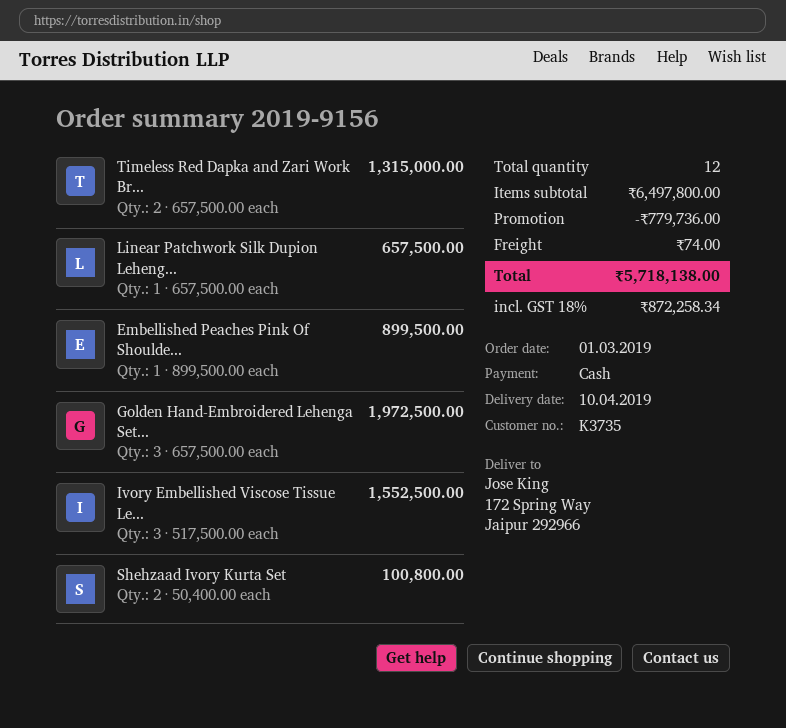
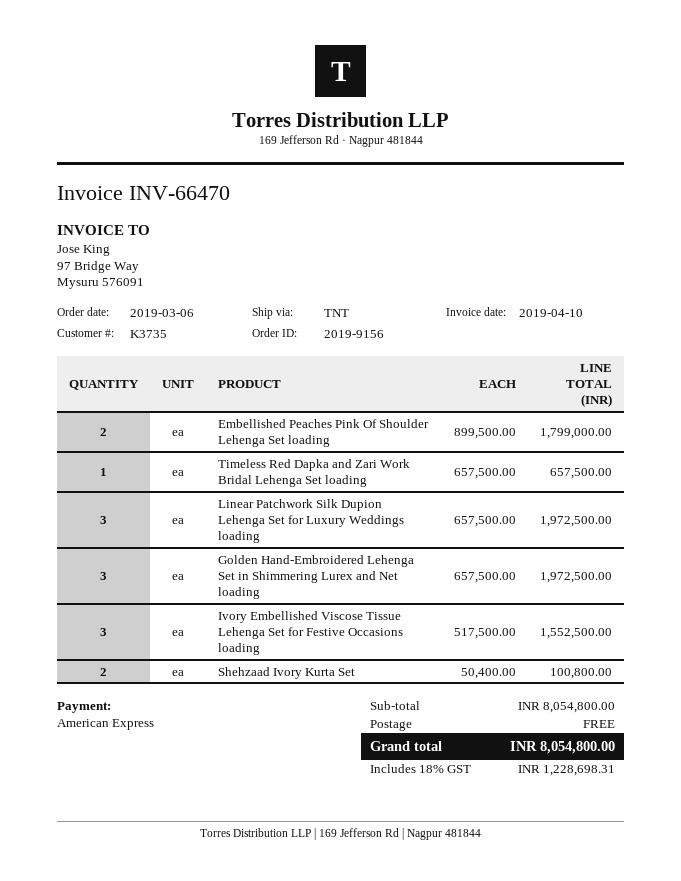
order date: 2019-03-01 -> 2019-03-06
payment method: cash -> American Express
Timeless Red Dapka and Zari Work Br...: 2 x 657500.00 = 1315000.00 -> 1 x 657500.00 = 657500.00
Linear Patchwork Silk Dupion Leheng...: 1 x 657500.00 = 657500.00 -> 3 x 657500.00 = 1972500.00
Embellished Peaches Pink Of Shoulde...: 1 x 899500.00 = 899500.00 -> 2 x 899500.00 = 1799000.00
subtotal: 6497800.00 -> 8054800.00
discount: 779736.00 -> none
shipping: 74.00 -> 0.00
tax: 18% = 872258.34 -> 18% = 1228698.31
total: 5718138.00 -> 8054800.00

